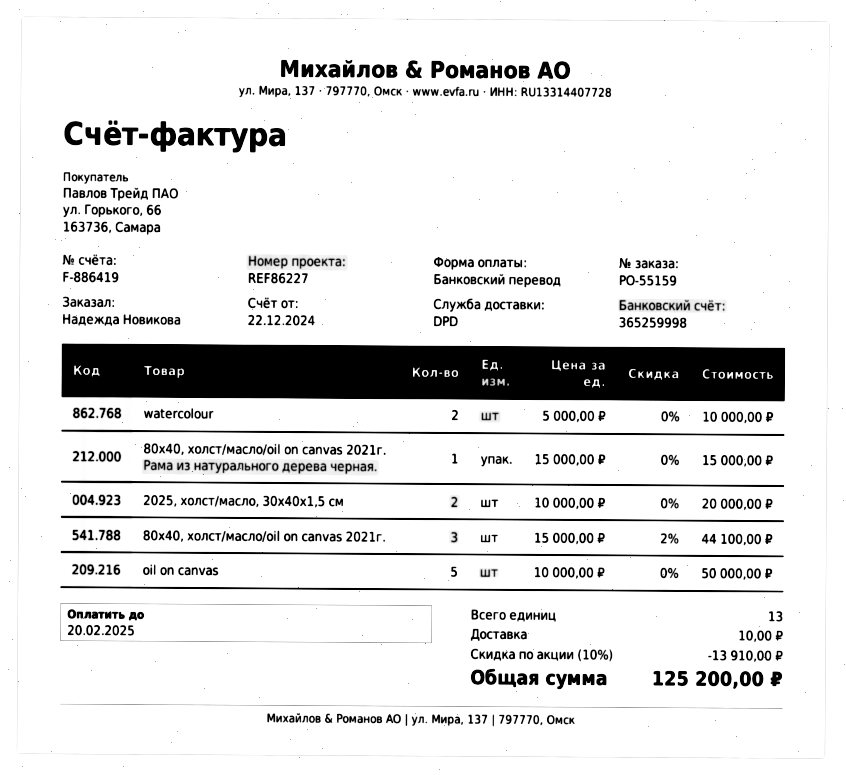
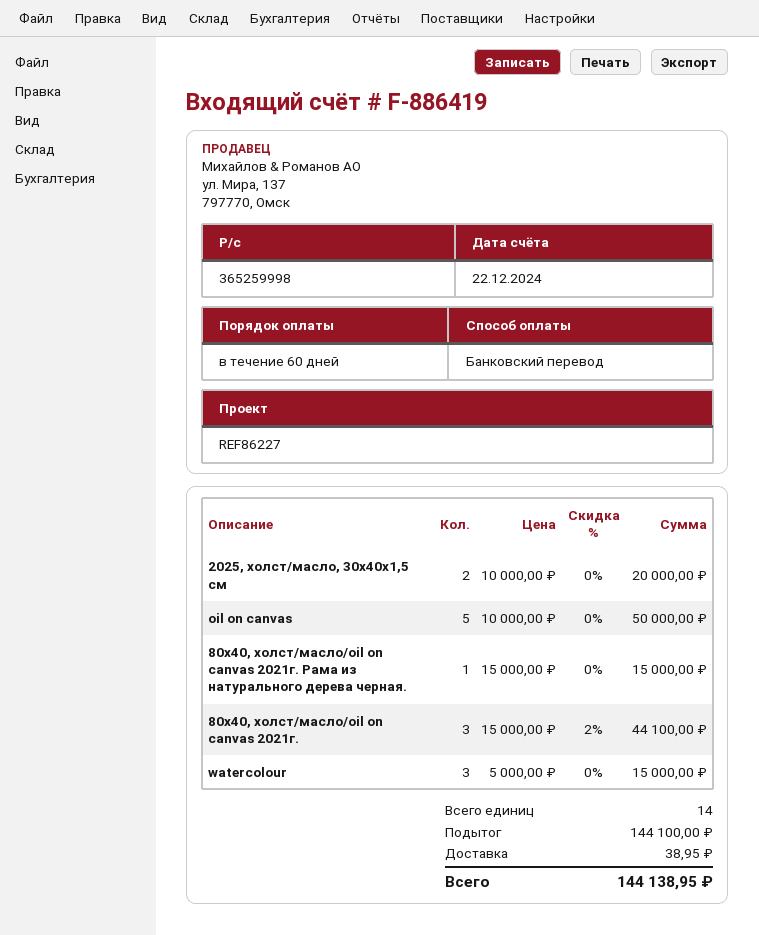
watercolour: 2 x 5000.00 = 10000.00 -> 3 x 5000.00 = 15000.00
total quantity: 13 -> 14
discount: 10% = 13910.00 -> none
shipping: 10.00 -> 38.95
total: 125200.00 -> 144138.95

